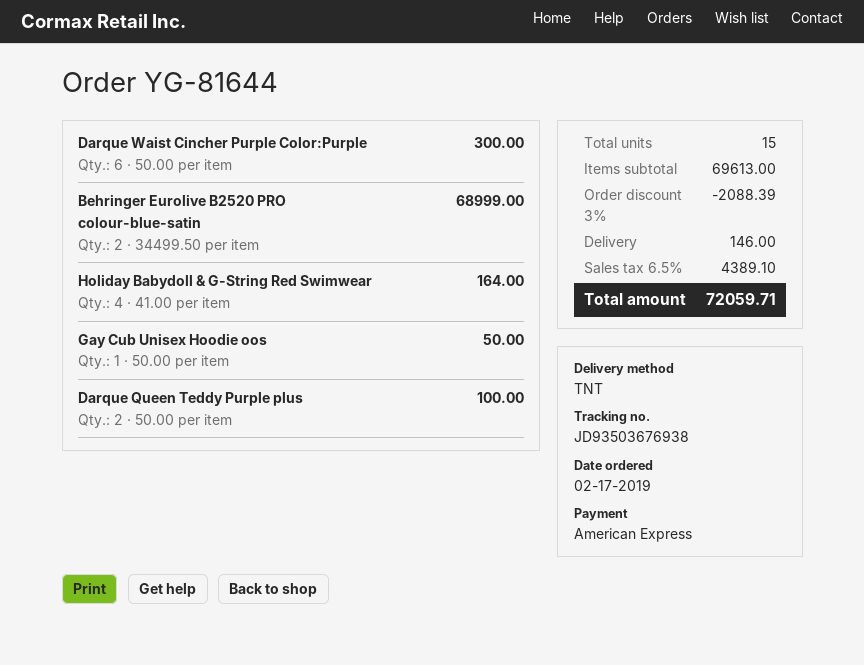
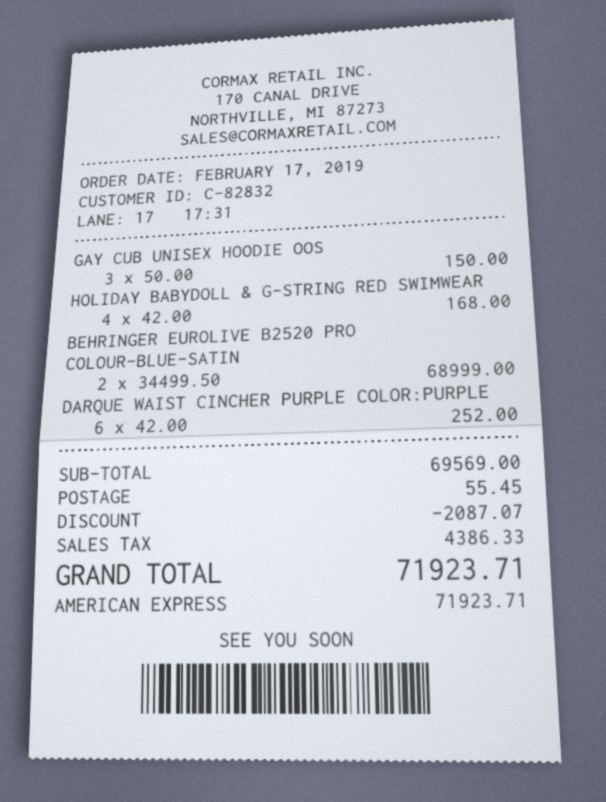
Darque Waist Cincher Purple Color:Purple: 6 x 50.00 = 300.00 -> 6 x 42.00 = 252.00
Holiday Babydoll & G-String Red Swimwear: 4 x 41.00 = 164.00 -> 4 x 42.00 = 168.00
Gay Cub Unisex Hoodie oos: 1 x 50.00 = 50.00 -> 3 x 50.00 = 150.00
Darque Queen Teddy Purple plus: 2 x 50.00 = 100.00 -> none
subtotal: 69613.00 -> 69569.00
discount: 2088.39 -> 2087.07
shipping: 146.00 -> 55.45
tax: 4389.10 -> 4386.33
total: 72059.71 -> 71923.71

